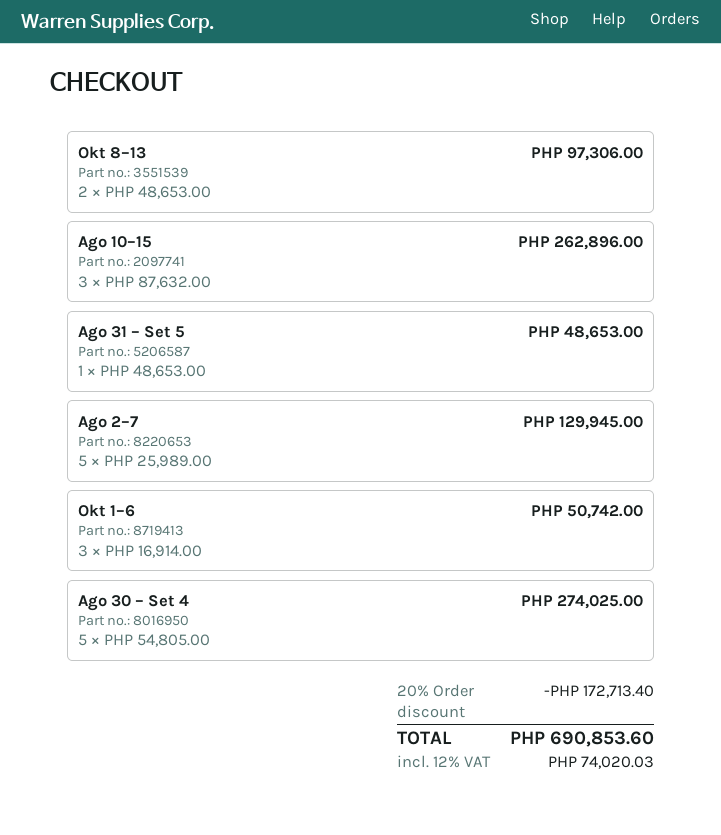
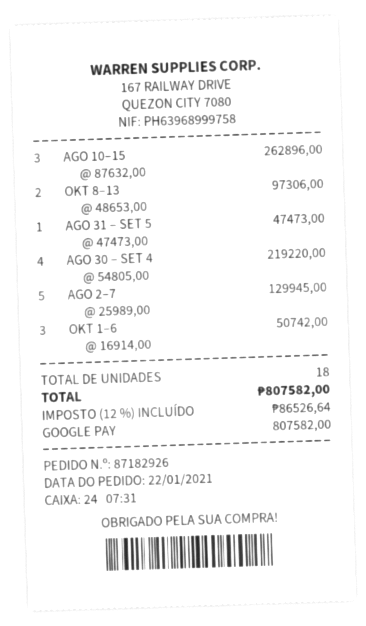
Ago 31 – Set 5: 1 x 48653.00 = 48653.00 -> 1 x 47473.00 = 47473.00
Ago 30 – Set 4: 5 x 54805.00 = 274025.00 -> 4 x 54805.00 = 219220.00
discount: 20% = 172713.40 -> none
tax: 12% = 74020.03 -> 12% = 86526.64
total: 690853.60 -> 807582.00

